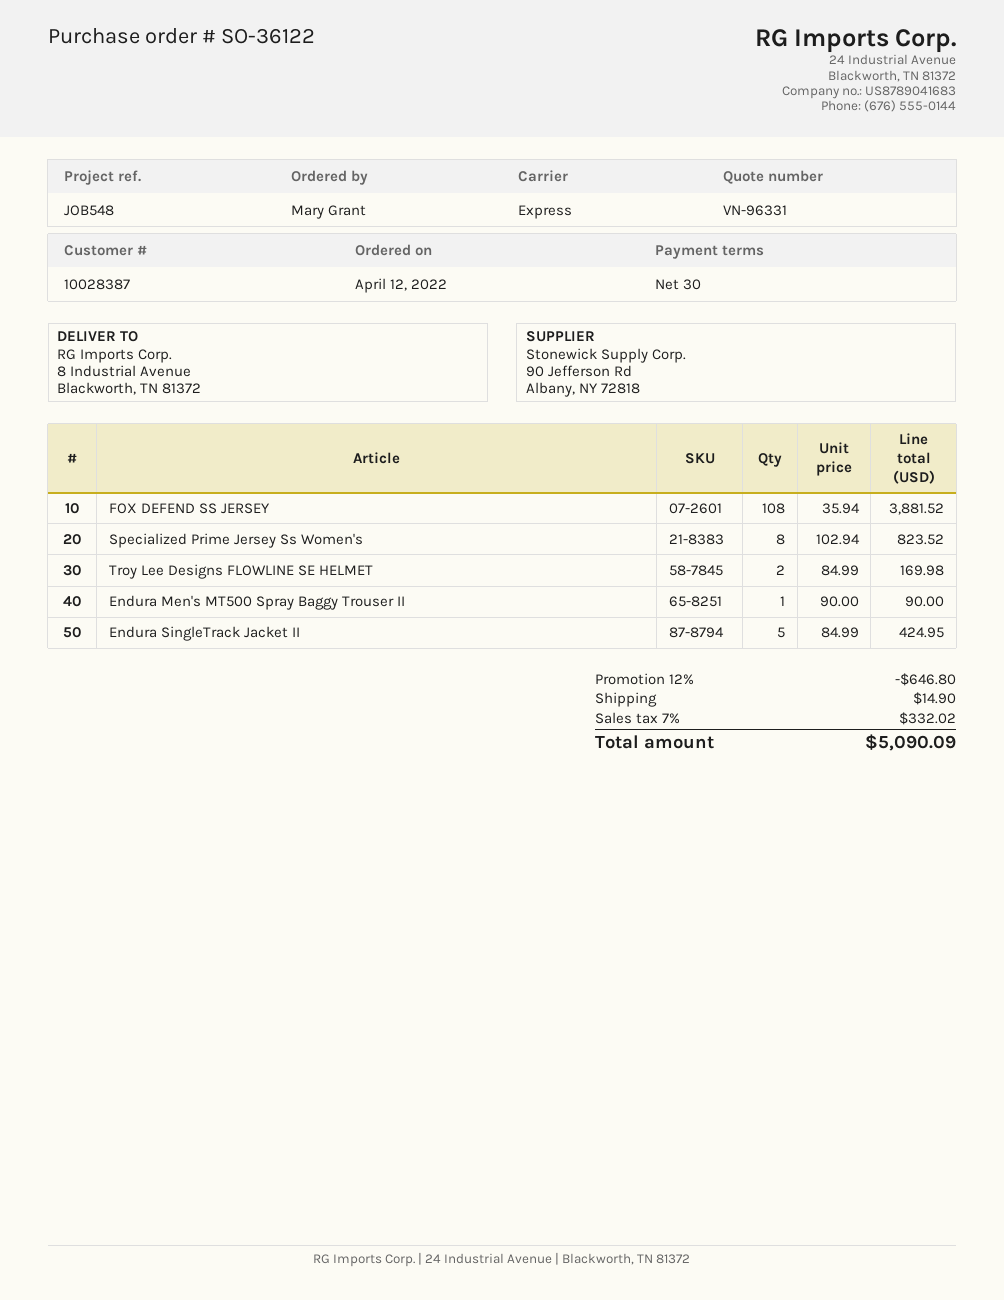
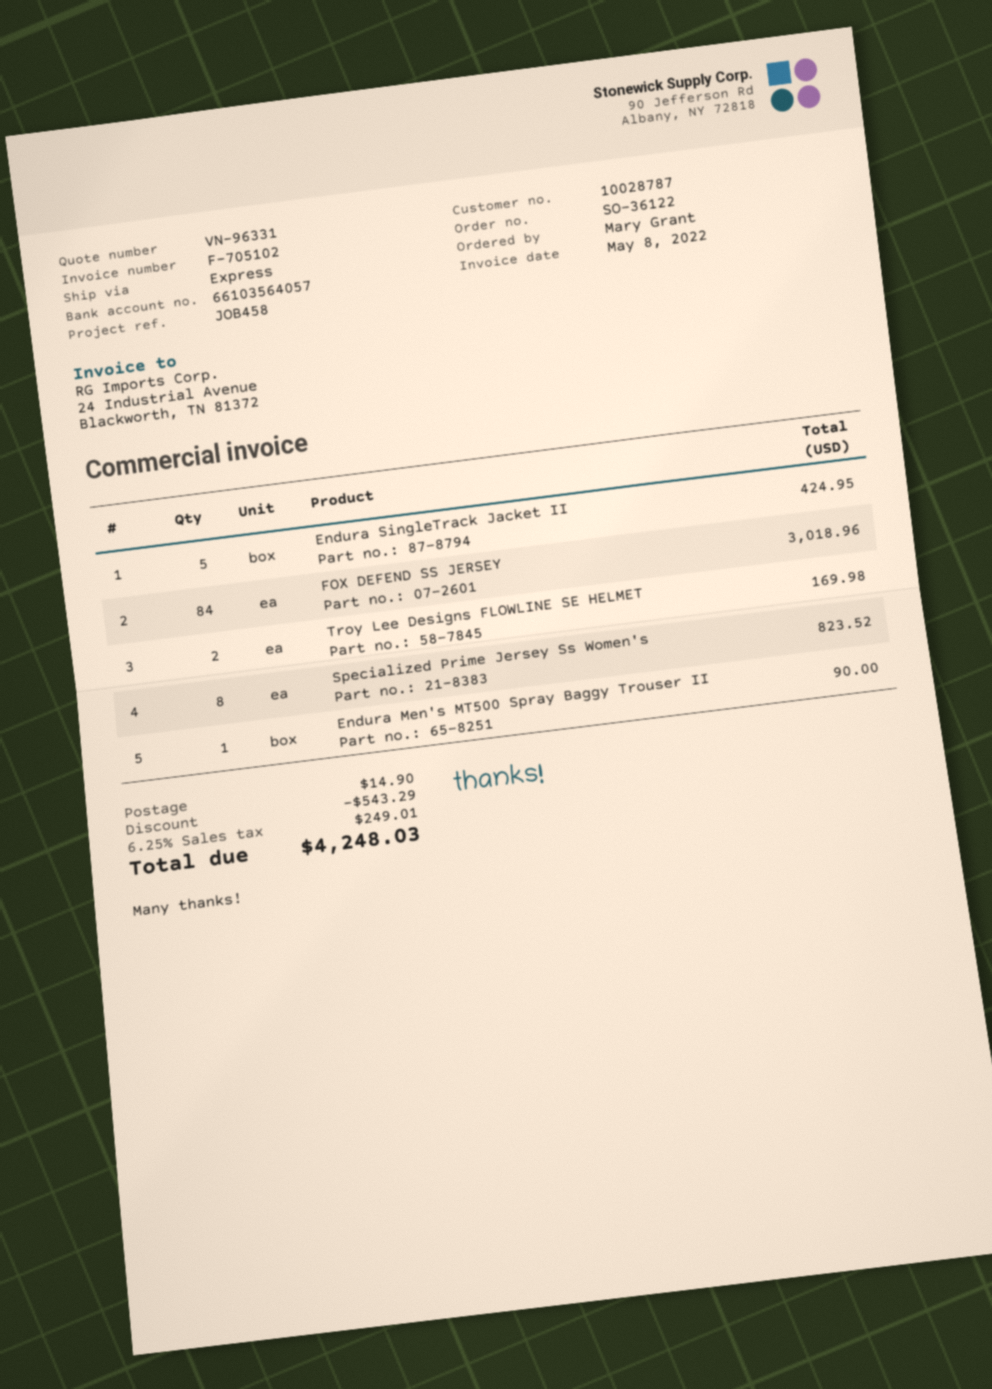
customer number: 10028387 -> 10028787
reference: JOB548 -> JOB458
FOX DEFEND SS JERSEY: 108 for 3881.52 -> 84 for 3018.96
discount: 646.80 -> 543.29
tax: 7% = 332.02 -> 6.25% = 249.01
total: 5090.09 -> 4248.03

